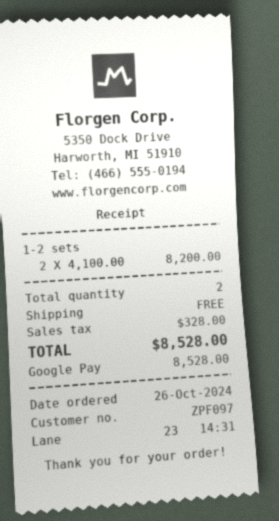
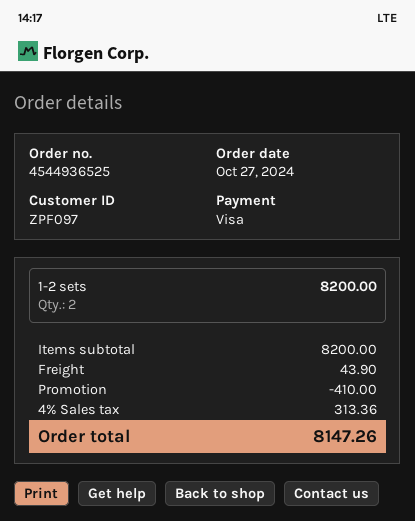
order date: 2024-10-26 -> 2024-10-27
payment method: Google Pay -> Visa
discount: none -> 410.00
shipping: 0.00 -> 43.90
tax: 328.00 -> 313.36
total: 8528.00 -> 8147.26

